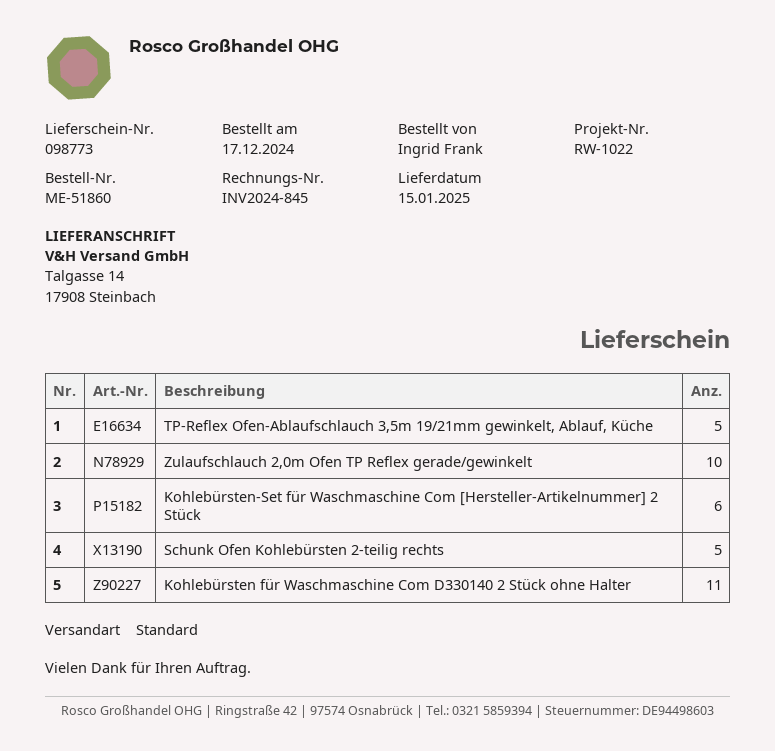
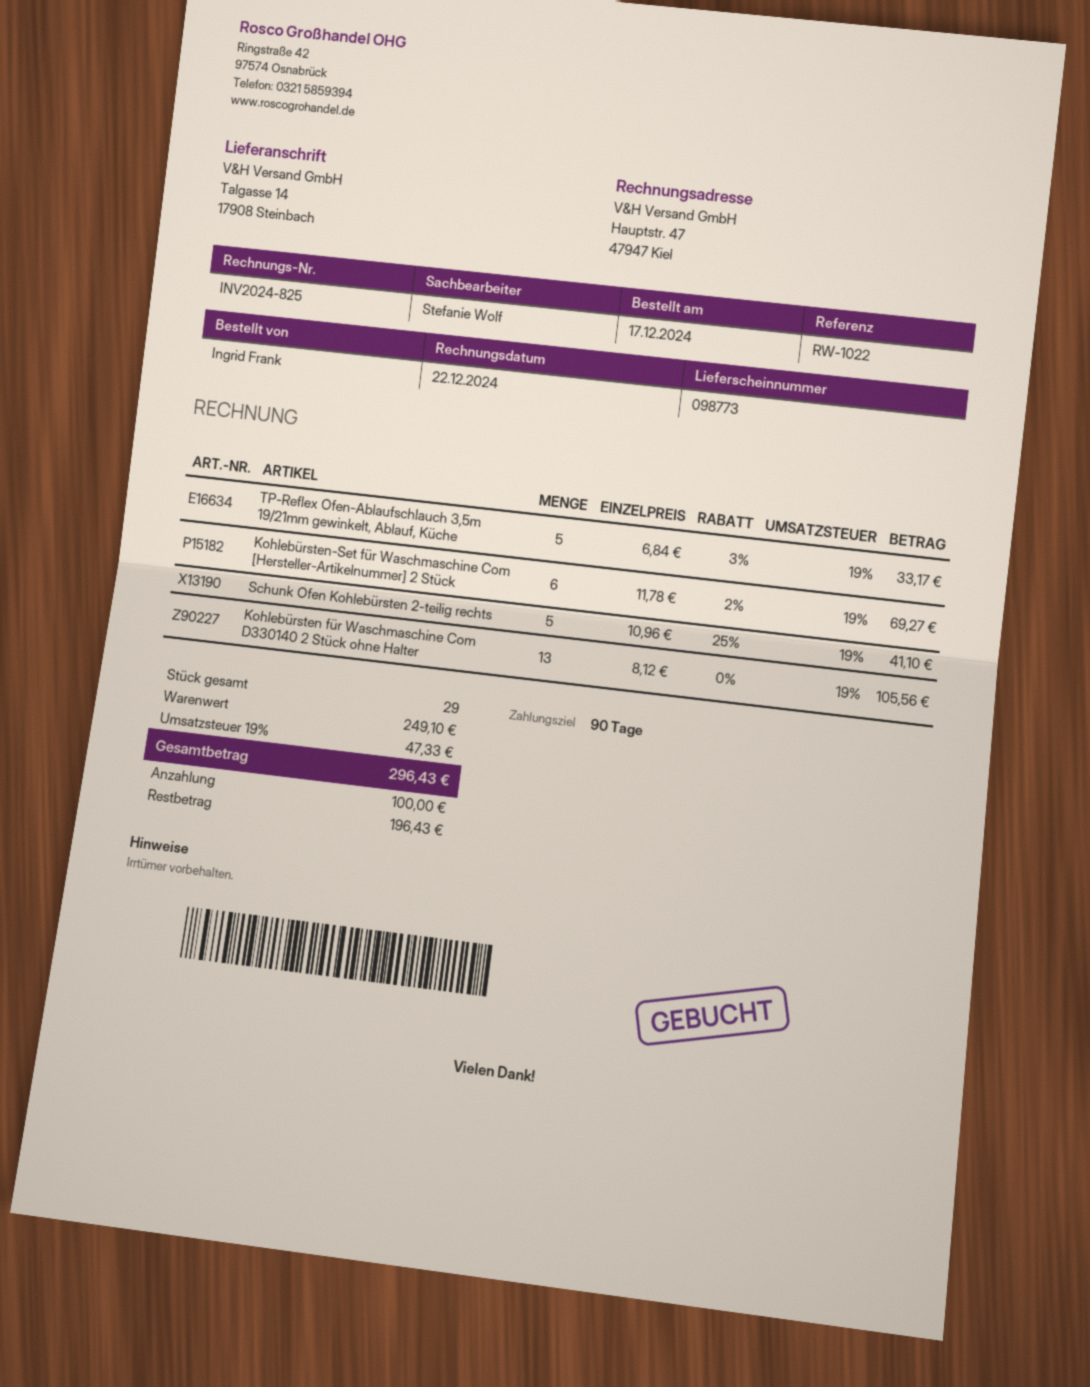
invoice number: INV2024-845 -> INV2024-825
Zulaufschlauch 2,0m Ofen TP Reflex gerade/gewinkelt: 10 -> none
Kohlebürsten für Waschmaschine Com D330140 2 Stück ohne Halter: 11 -> 13

